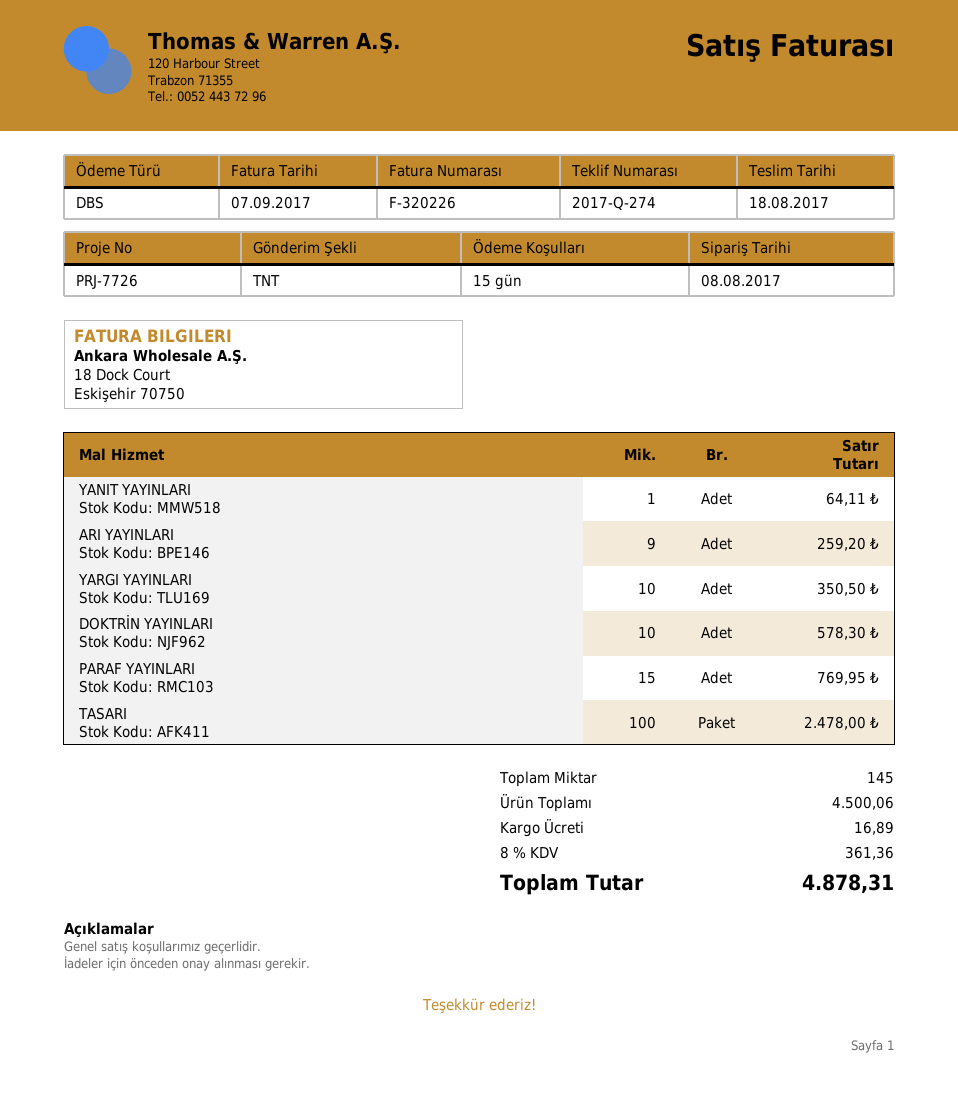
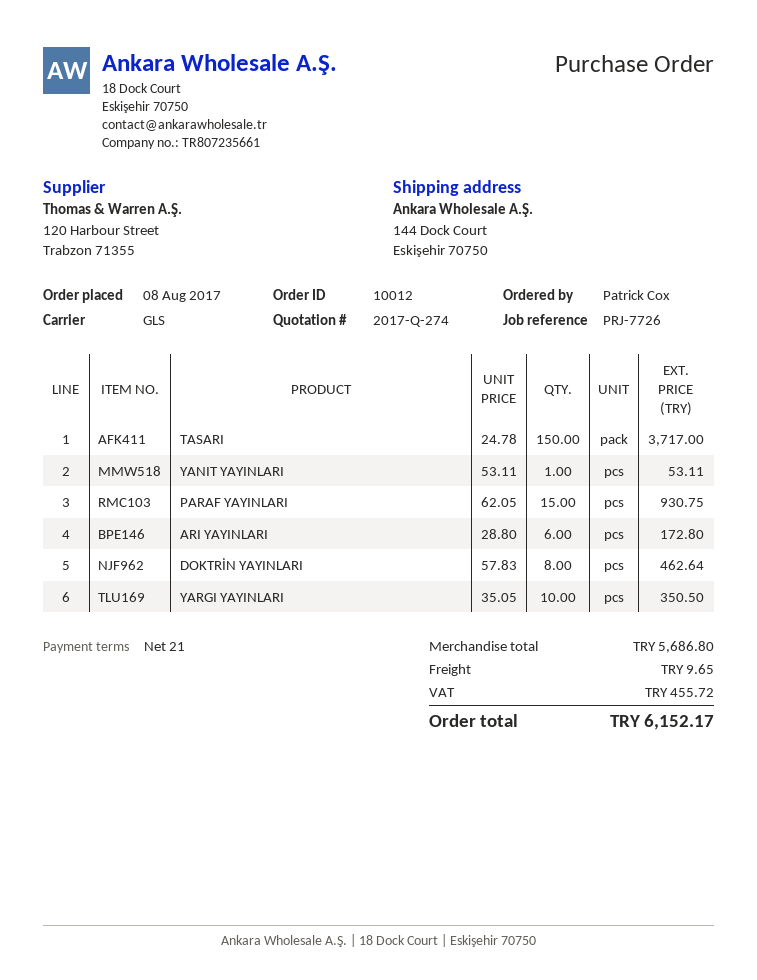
payment terms: 15 days -> 21 days
shipping method: TNT -> GLS
YANIT YAYINLARI: 1 for 64.11 -> 1 for 53.11
ARI YAYINLARI: 9 for 259.20 -> 6 for 172.80
DOKTRİN YAYINLARI: 10 for 578.30 -> 8 for 462.64
PARAF YAYINLARI: 15 for 769.95 -> 15 for 930.75
TASARI: 100 for 2478.00 -> 150 for 3717.00
subtotal: 4500.06 -> 5686.80
shipping: 16.89 -> 9.65
tax: 361.36 -> 455.72
total: 4878.31 -> 6152.17

